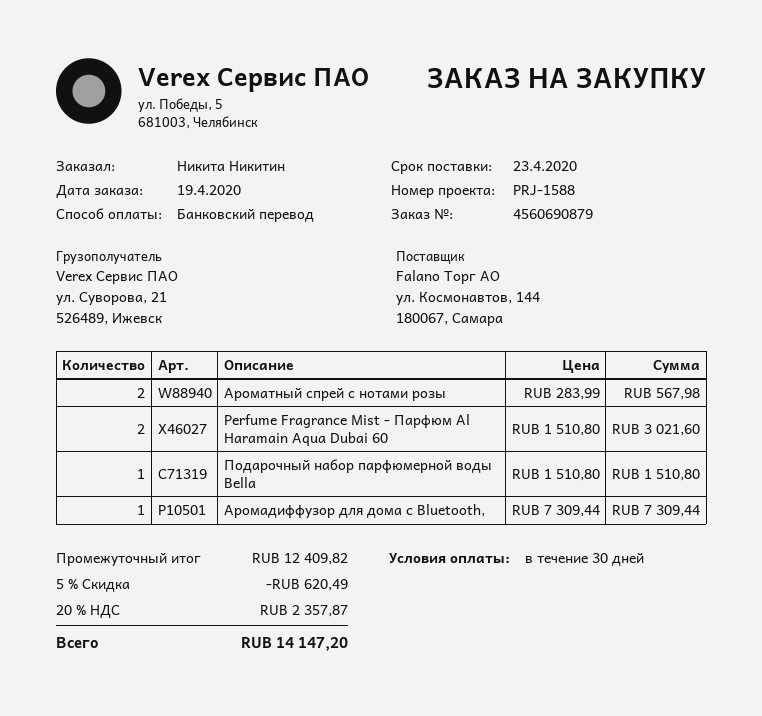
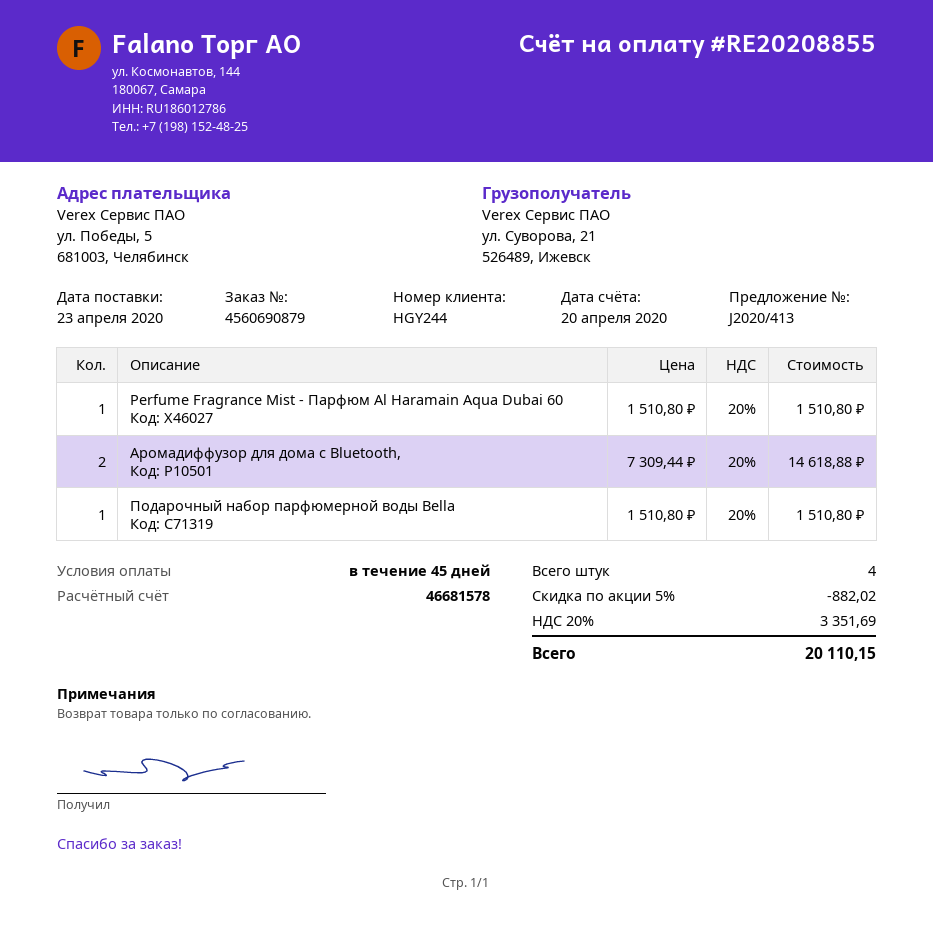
payment terms: 30 days -> 45 days
Ароматный спрей с нотами розы: 2 x 283.99 = 567.98 -> none
Perfume Fragrance Mist - Парфюм Al Haramain Aqua Dubai 60: 2 x 1510.80 = 3021.60 -> 1 x 1510.80 = 1510.80
Аромадиффузор для дома с Bluetooth,: 1 x 7309.44 = 7309.44 -> 2 x 7309.44 = 14618.88
discount: 5% = 620.49 -> 5% = 882.02
tax: 20% = 2357.87 -> 20% = 3351.69
total: 14147.20 -> 20110.15

